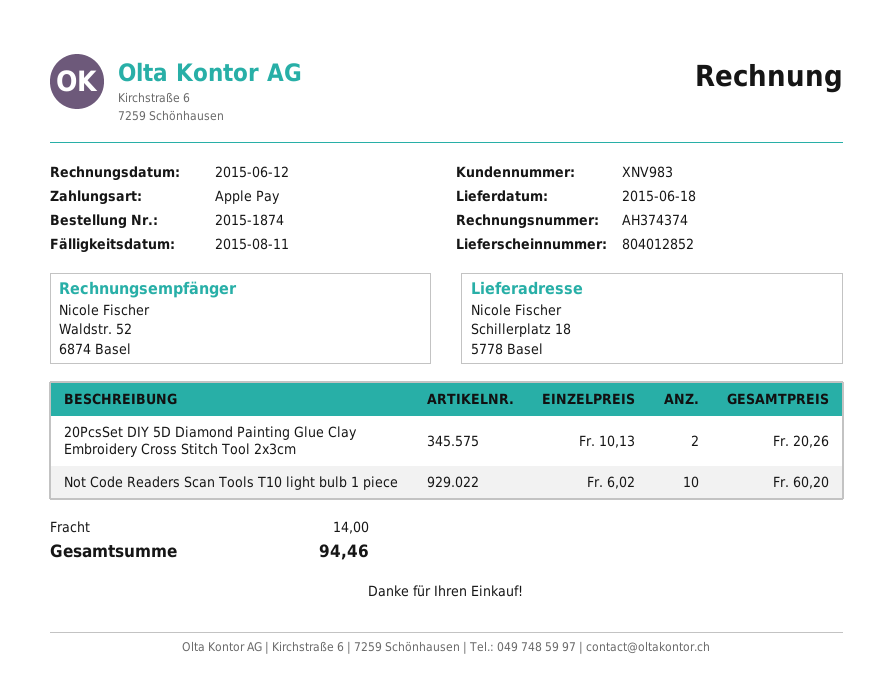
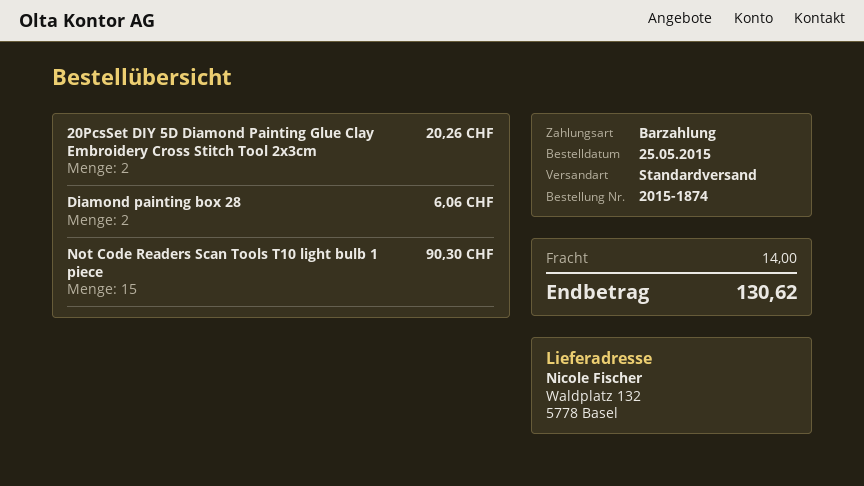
payment method: Apple Pay -> cash
ship to: Schillerplatz 18, 5778 Basel -> Waldplatz 132, 5778 Basel
Not Code Readers Scan Tools T10 light bulb 1 piece: 10 for 60.20 -> 15 for 90.30
Diamond painting box 28: none -> 2 for 6.06
total: 94.46 -> 130.62

